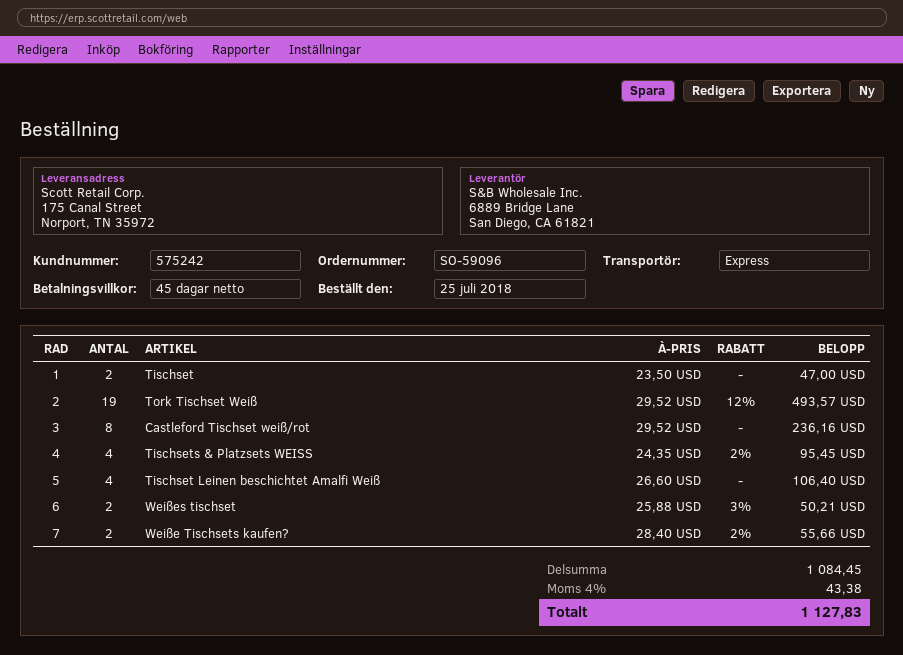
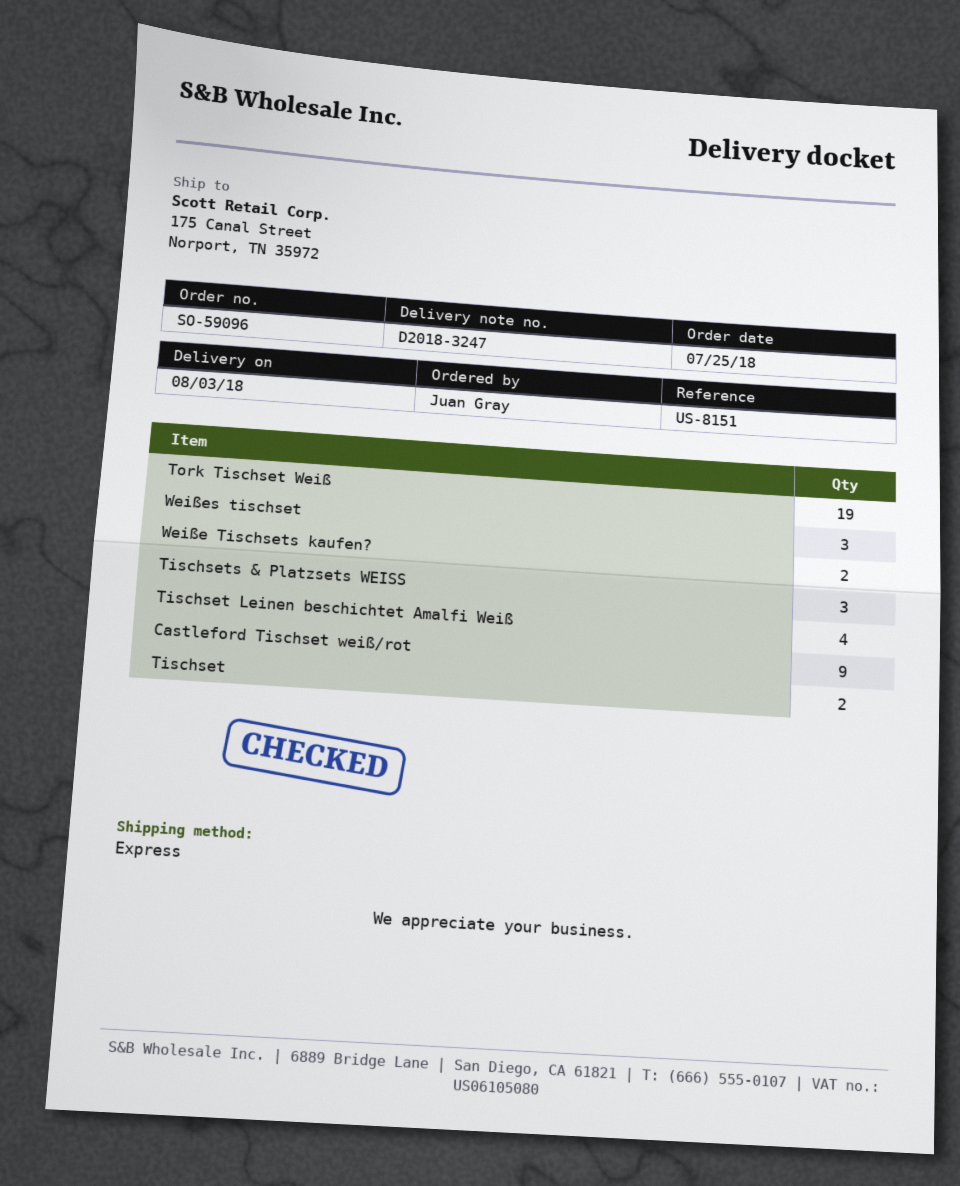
Castleford Tischset weiß/rot: 8 -> 9
Tischsets & Platzsets WEISS: 4 -> 3
Weißes tischset: 2 -> 3

